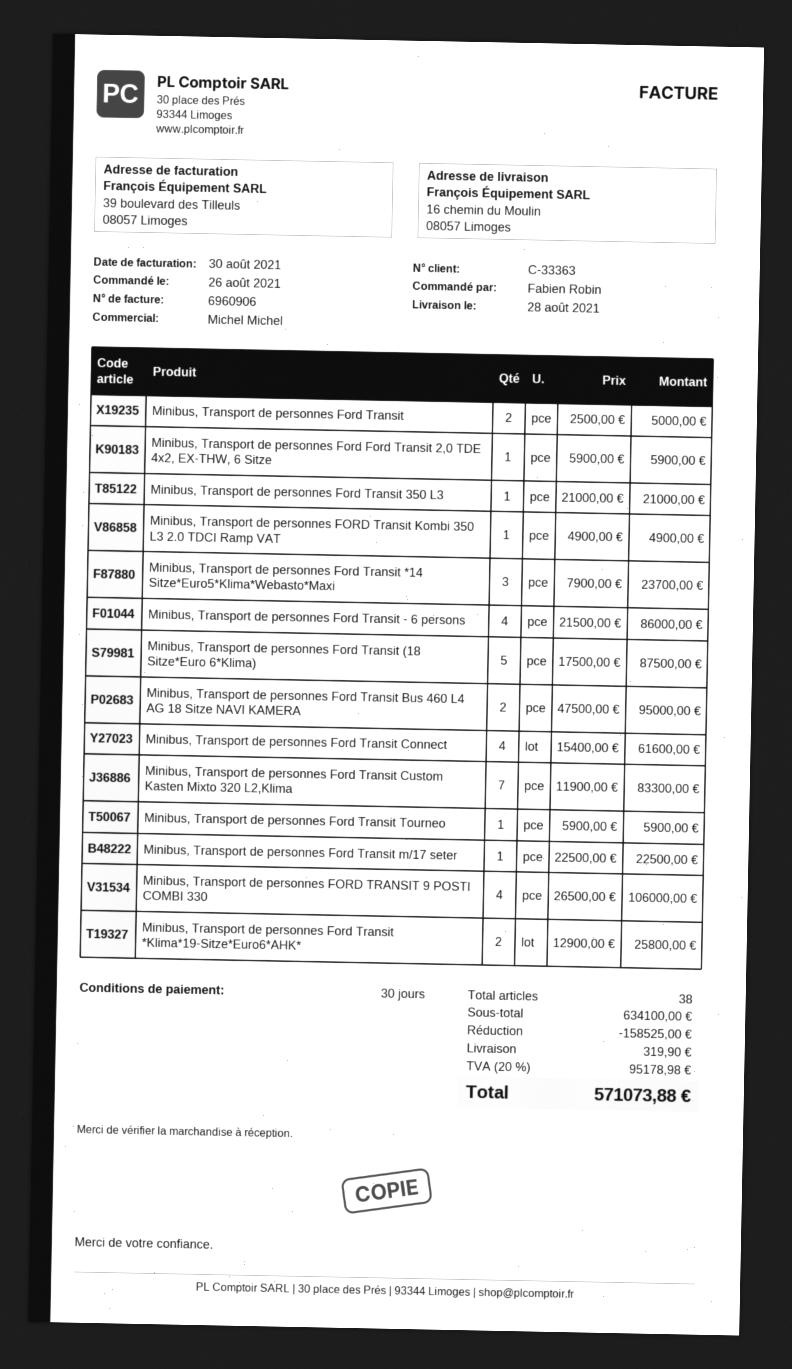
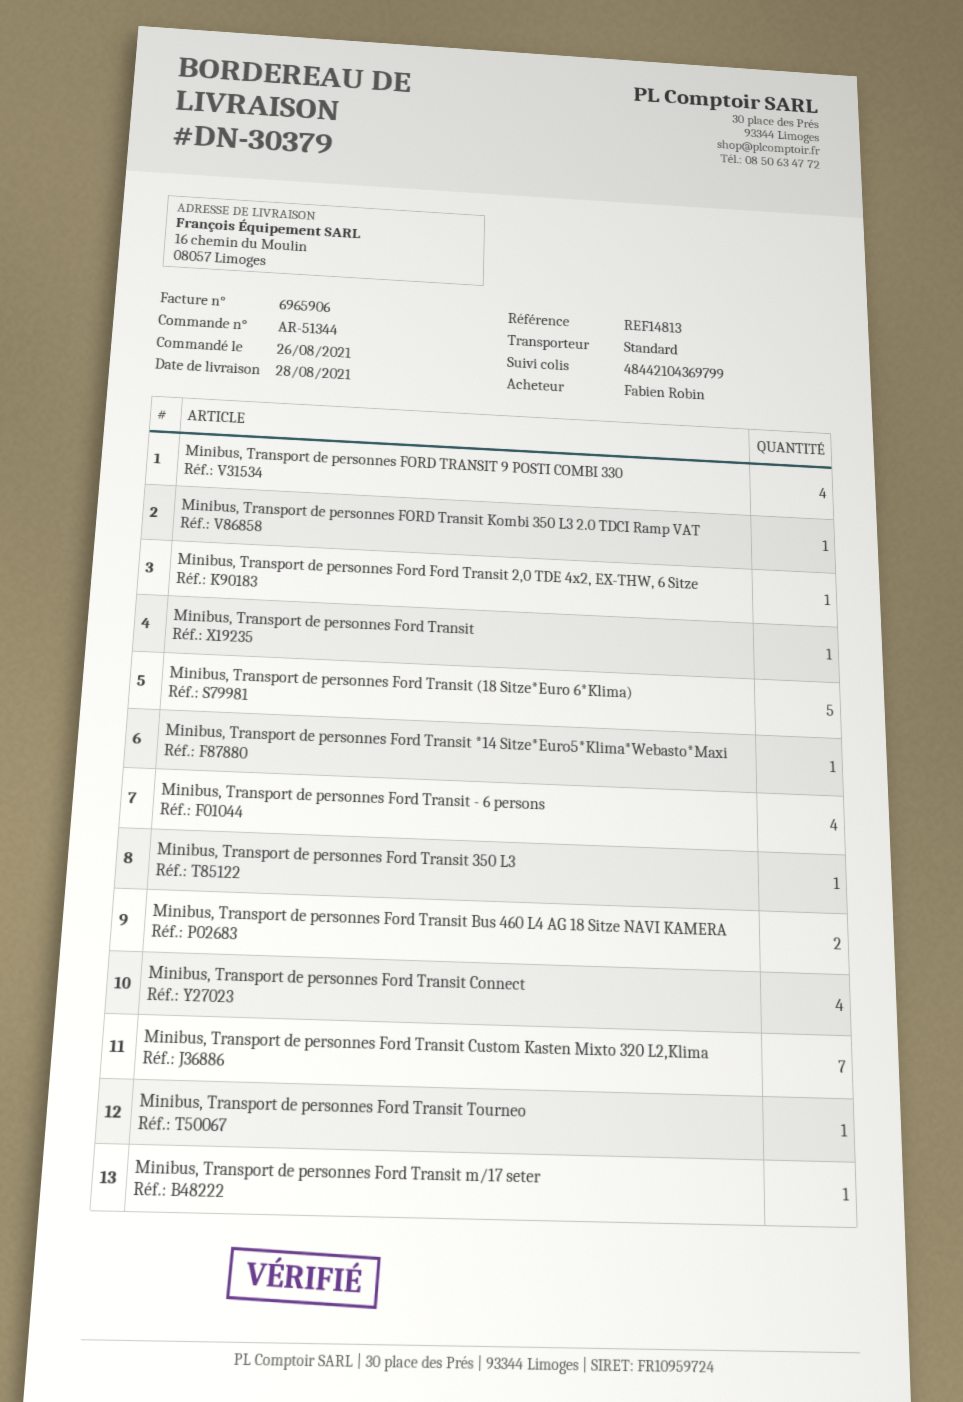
invoice number: 6960906 -> 6965906
Minibus, Transport de personnes Ford Transit: 2 -> 1
Minibus, Transport de personnes Ford Transit *14 Sitze*Euro5*Klima*Webasto*Maxi: 3 -> 1
Minibus, Transport de personnes Ford Transit *Klima*19-Sitze*Euro6*AHK*: 2 -> none

